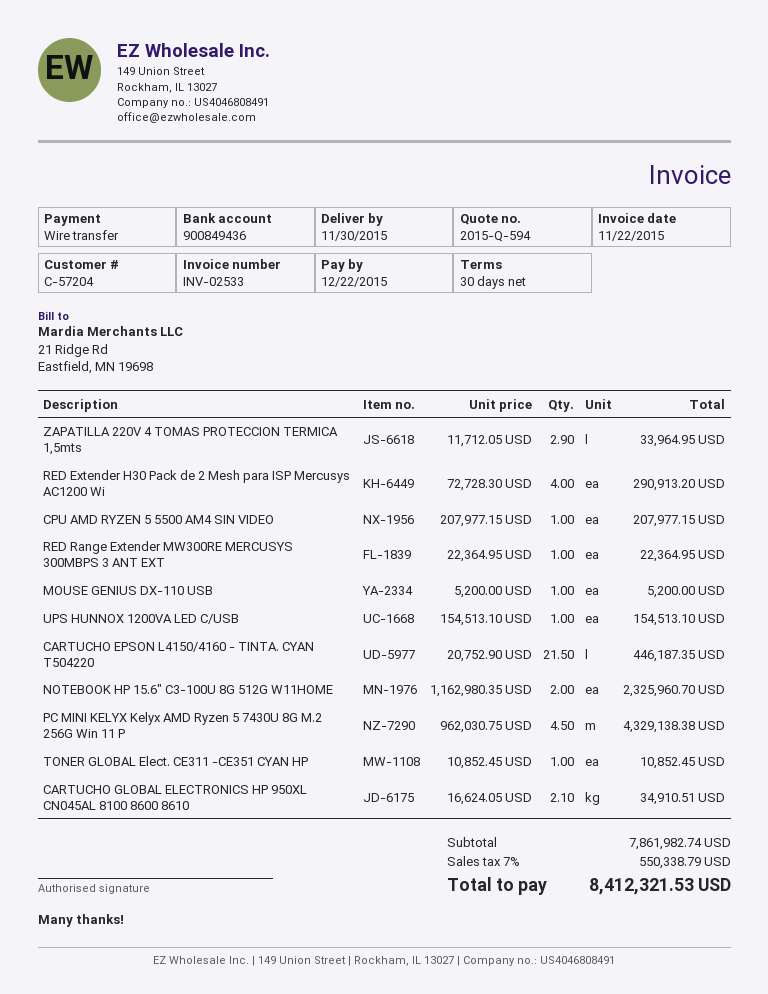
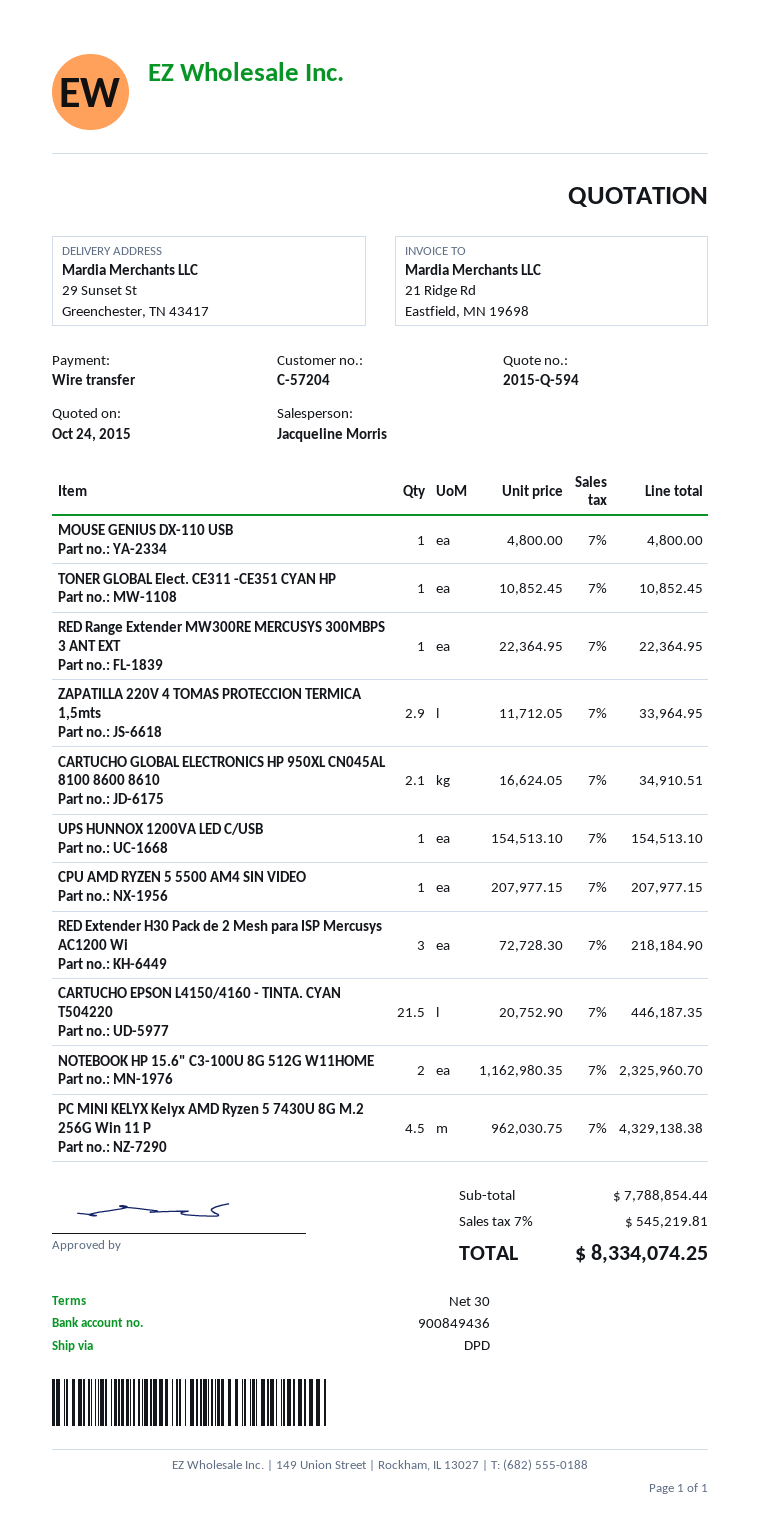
RED Extender H30 Pack de 2 Mesh para ISP Mercusys AC1200 Wi: 4 x 72728.30 = 290913.20 -> 3 x 72728.30 = 218184.90
MOUSE GENIUS DX-110 USB: 1 x 5200.00 = 5200.00 -> 1 x 4800.00 = 4800.00
subtotal: 7861982.74 -> 7788854.44
tax: 7% = 550338.79 -> 7% = 545219.81
total: 8412321.53 -> 8334074.25

